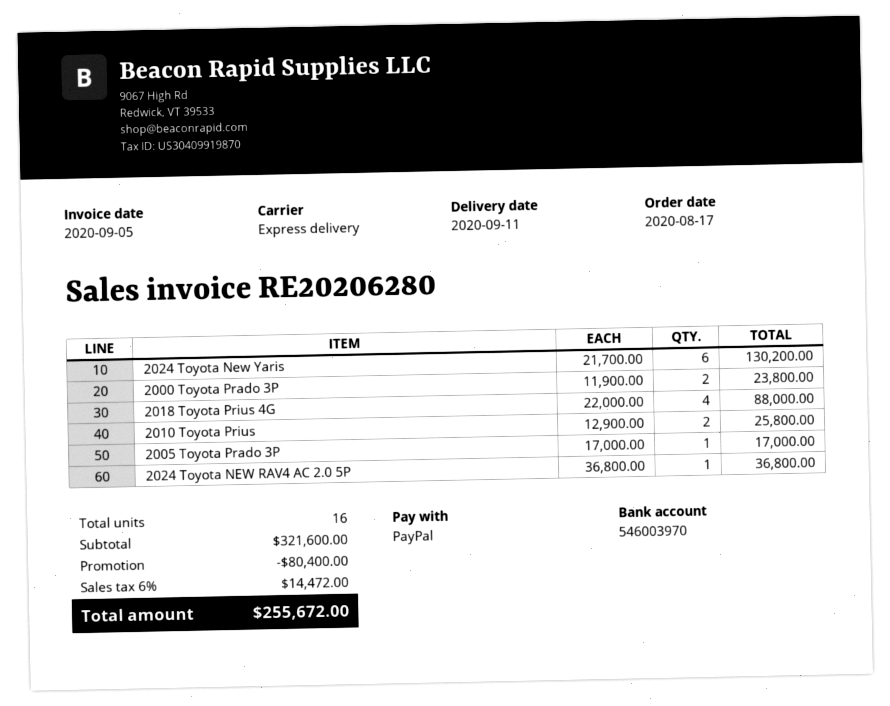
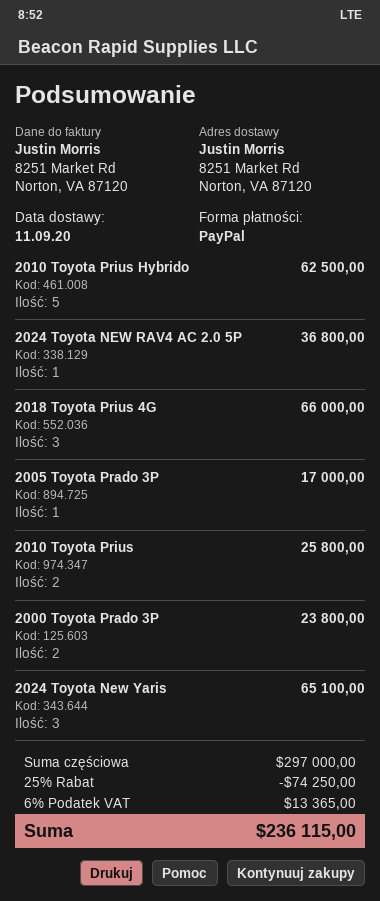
2024 Toyota New Yaris: 6 for 130200.00 -> 3 for 65100.00
2018 Toyota Prius 4G: 4 for 88000.00 -> 3 for 66000.00
2010 Toyota Prius Hybrido: none -> 5 for 62500.00
subtotal: 321600.00 -> 297000.00
discount: 80400.00 -> 74250.00
tax: 6% = 14472.00 -> 6% = 13365.00
total: 255672.00 -> 236115.00

